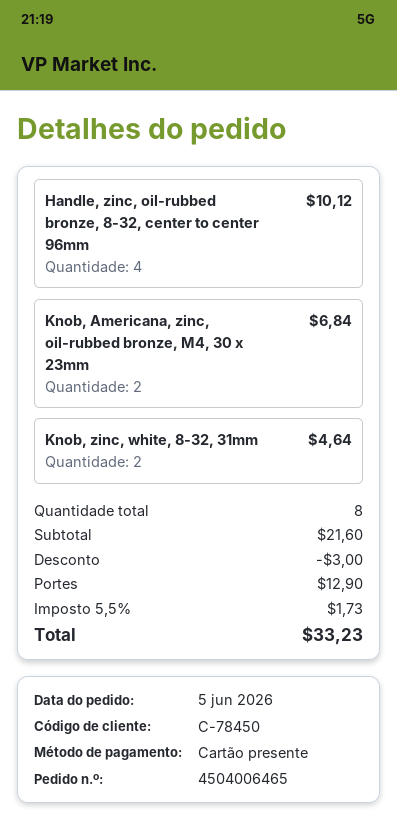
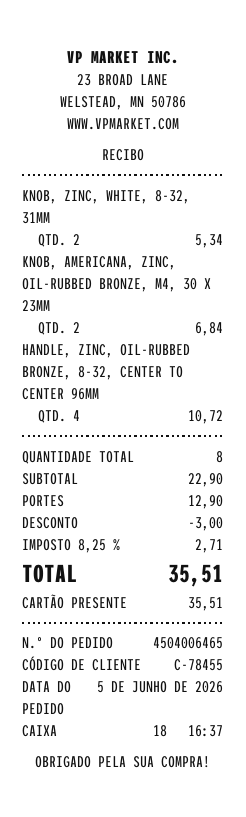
customer number: C-78450 -> C-78455
Handle, zinc, oil-rubbed bronze, 8-32, center to center 96mm: 4 for 10.12 -> 4 for 10.72
Knob, zinc, white, 8-32, 31mm: 2 for 4.64 -> 2 for 5.34
subtotal: 21.60 -> 22.90
tax: 5.5% = 1.73 -> 8.25% = 2.71
total: 33.23 -> 35.51

